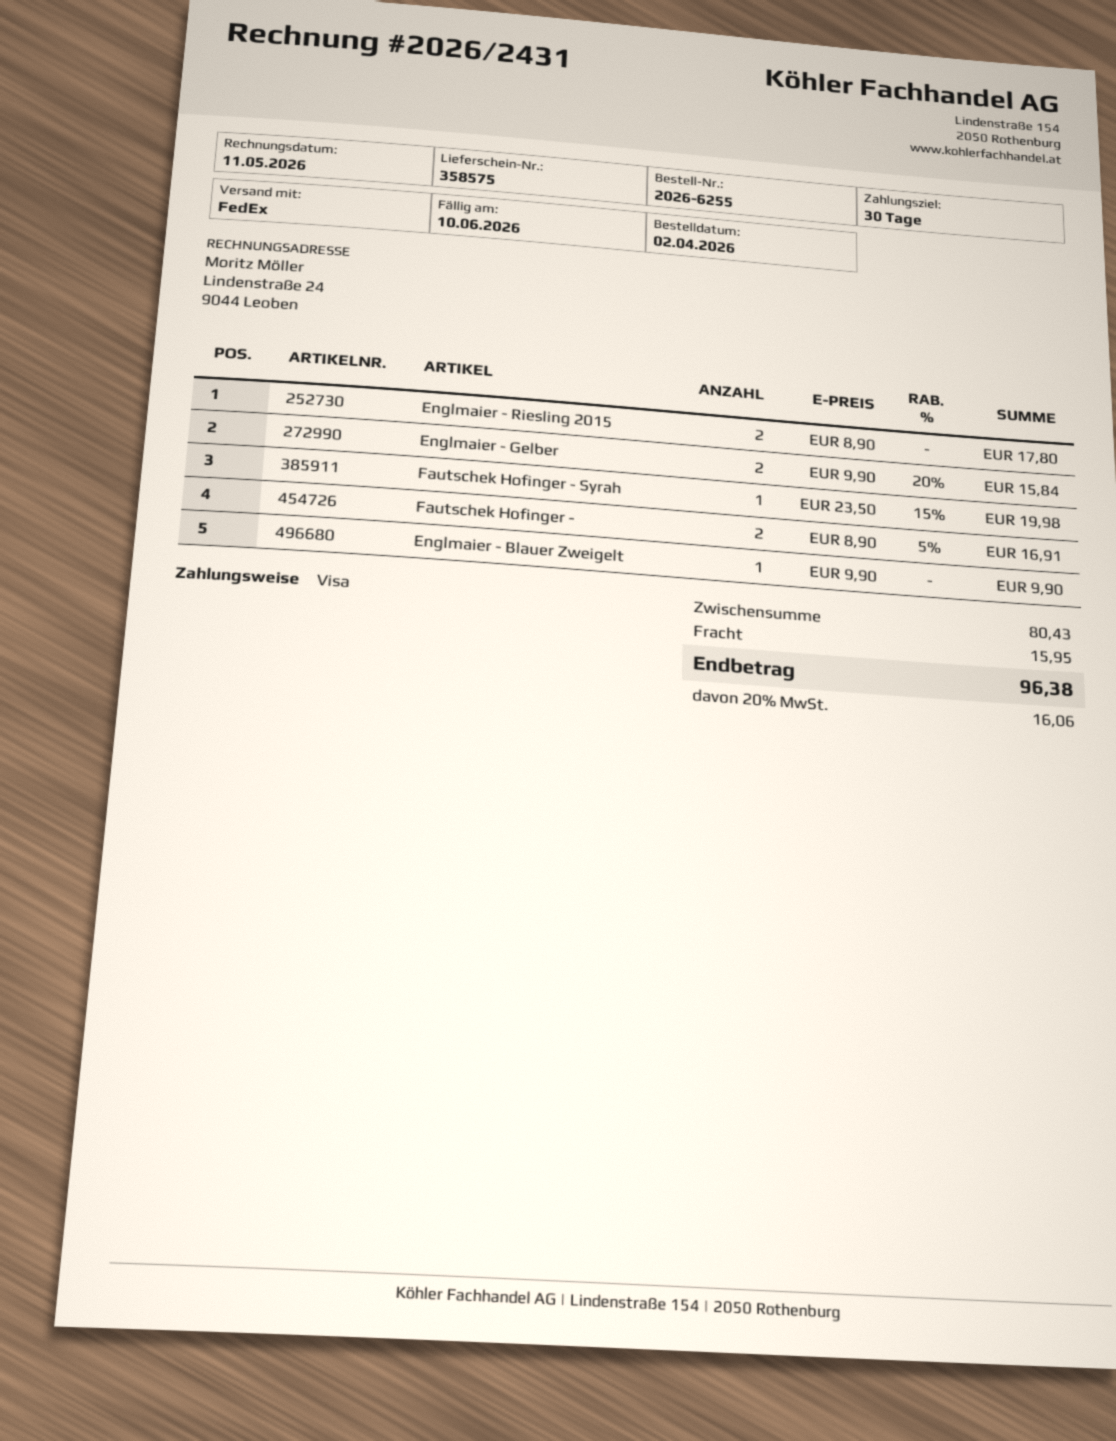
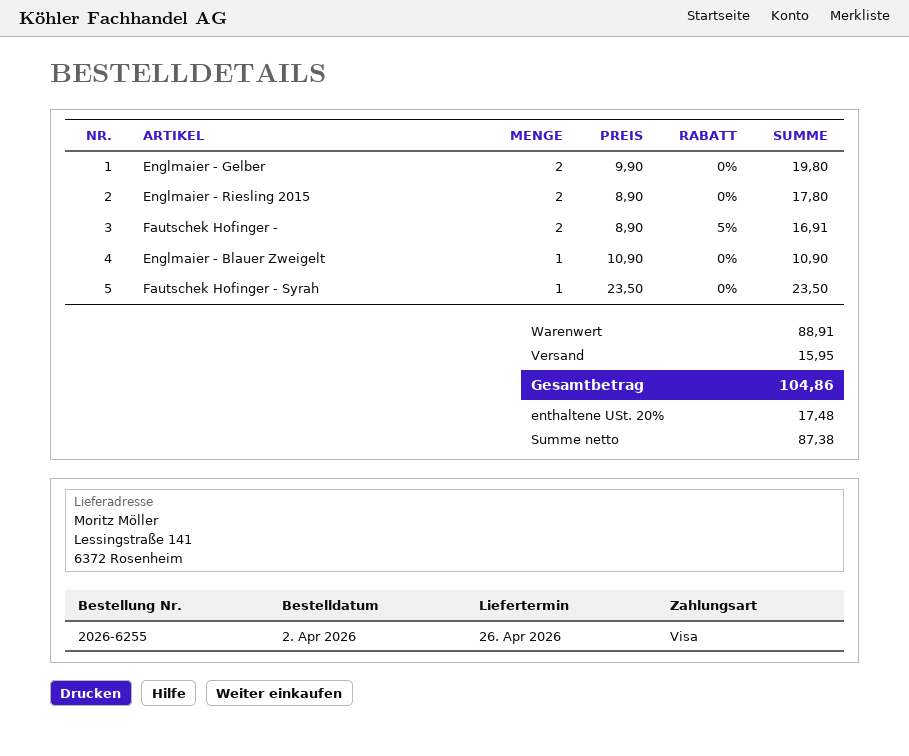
Englmaier - Gelber: 2 x 9.90 - 20% = 15.84 -> 2 x 9.90 = 19.80
Fautschek Hofinger - Syrah: 1 x 23.50 - 15% = 19.98 -> 1 x 23.50 = 23.50
Englmaier - Blauer Zweigelt: 1 x 9.90 = 9.90 -> 1 x 10.90 = 10.90
subtotal: 80.43 -> 88.91
tax: 20% = 16.06 -> 20% = 17.48
total: 96.38 -> 104.86

